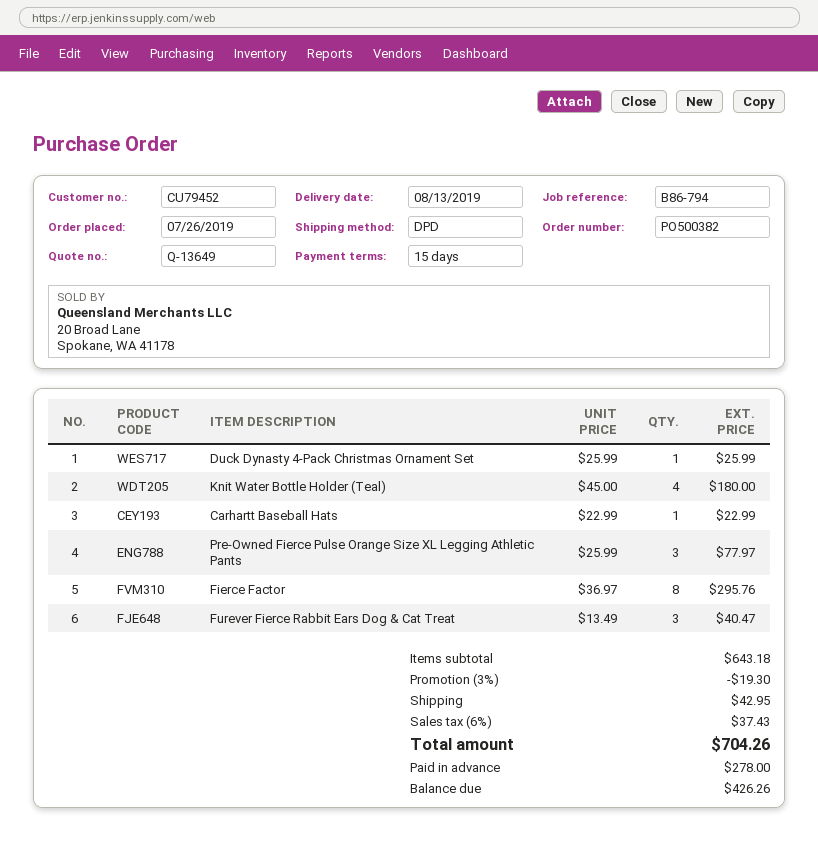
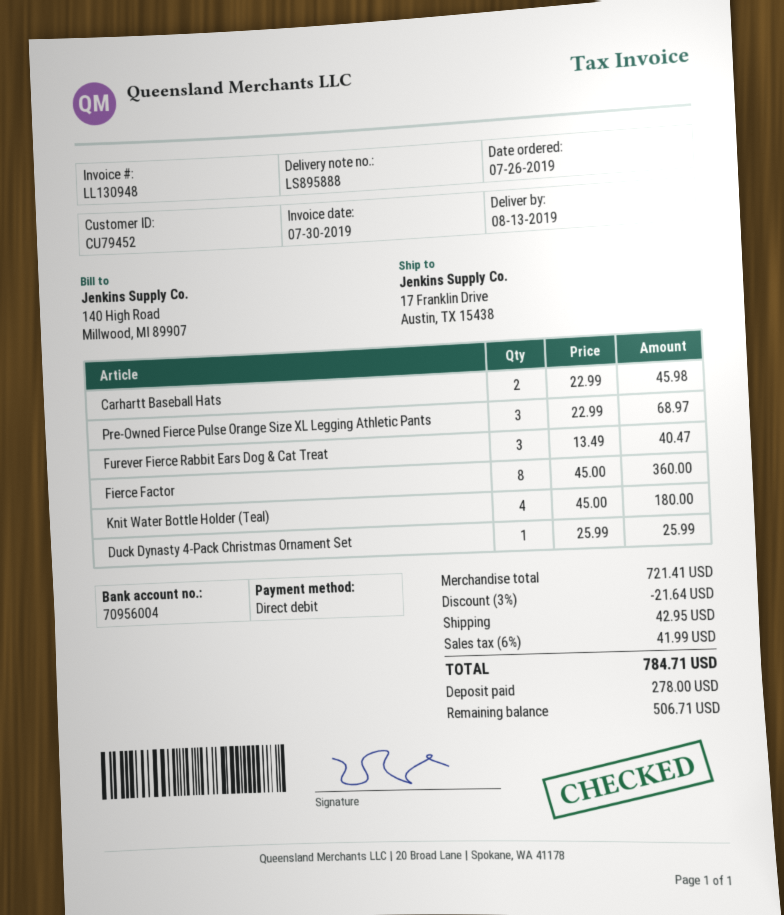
Carhartt Baseball Hats: 1 x 22.99 = 22.99 -> 2 x 22.99 = 45.98
Pre-Owned Fierce Pulse Orange Size XL Legging Athletic Pants: 3 x 25.99 = 77.97 -> 3 x 22.99 = 68.97
Fierce Factor: 8 x 36.97 = 295.76 -> 8 x 45.00 = 360.00
subtotal: 643.18 -> 721.41
discount: 3% = 19.30 -> 3% = 21.64
tax: 6% = 37.43 -> 6% = 41.99
total: 704.26 -> 784.71
balance: 426.26 -> 506.71

